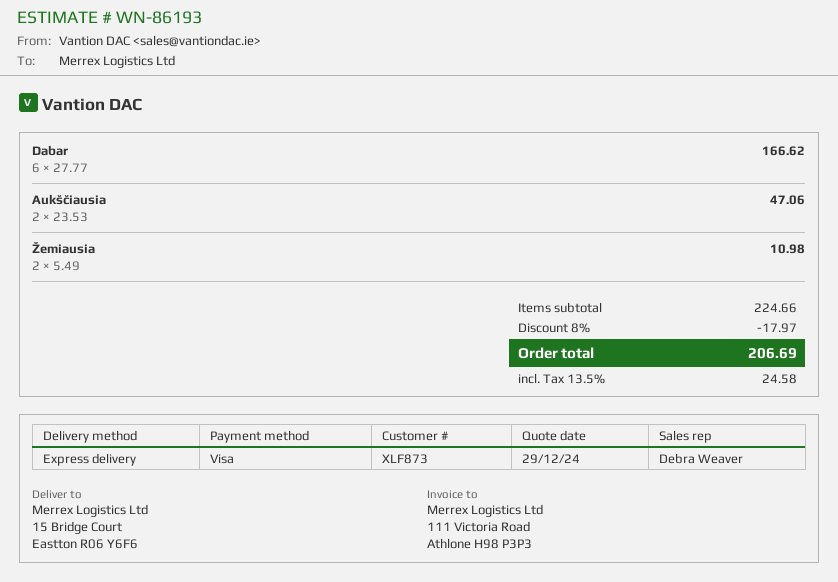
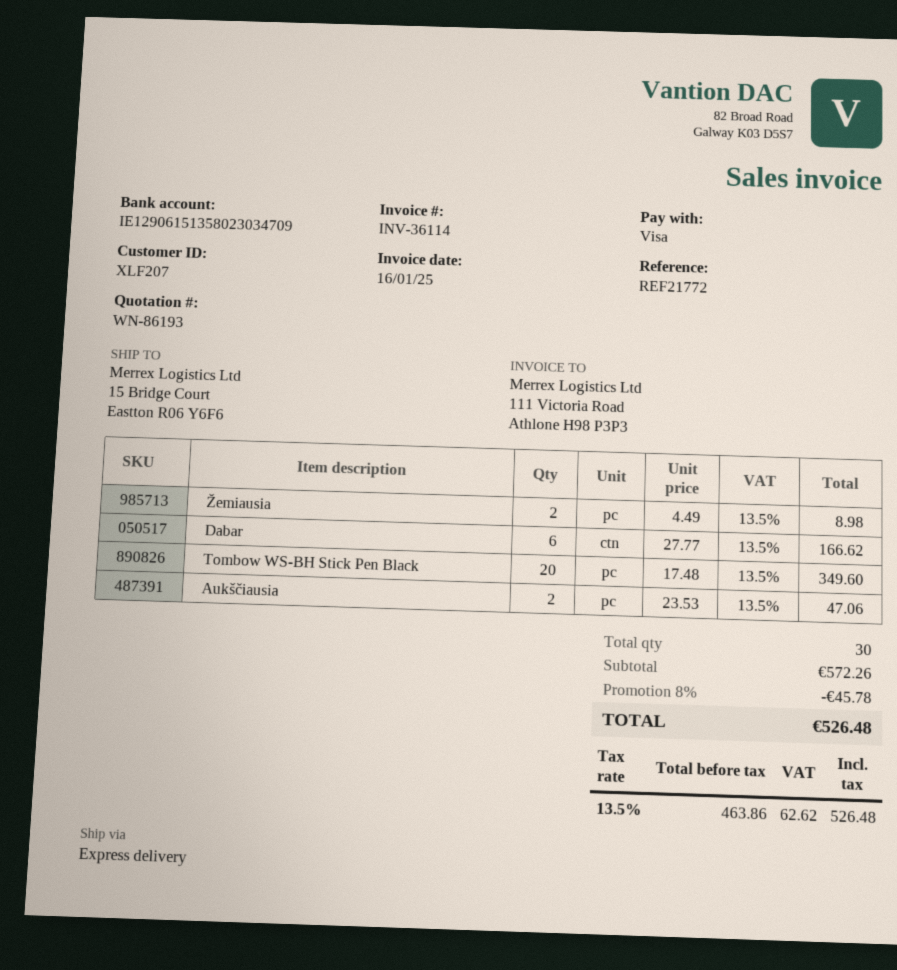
customer number: XLF873 -> XLF207
Žemiausia: 2 x 5.49 = 10.98 -> 2 x 4.49 = 8.98
Tombow WS-BH Stick Pen Black: none -> 20 x 17.48 = 349.60
subtotal: 224.66 -> 572.26
discount: 8% = 17.97 -> 8% = 45.78
tax: 13.5% = 24.58 -> 13.5% = 62.62
total: 206.69 -> 526.48

